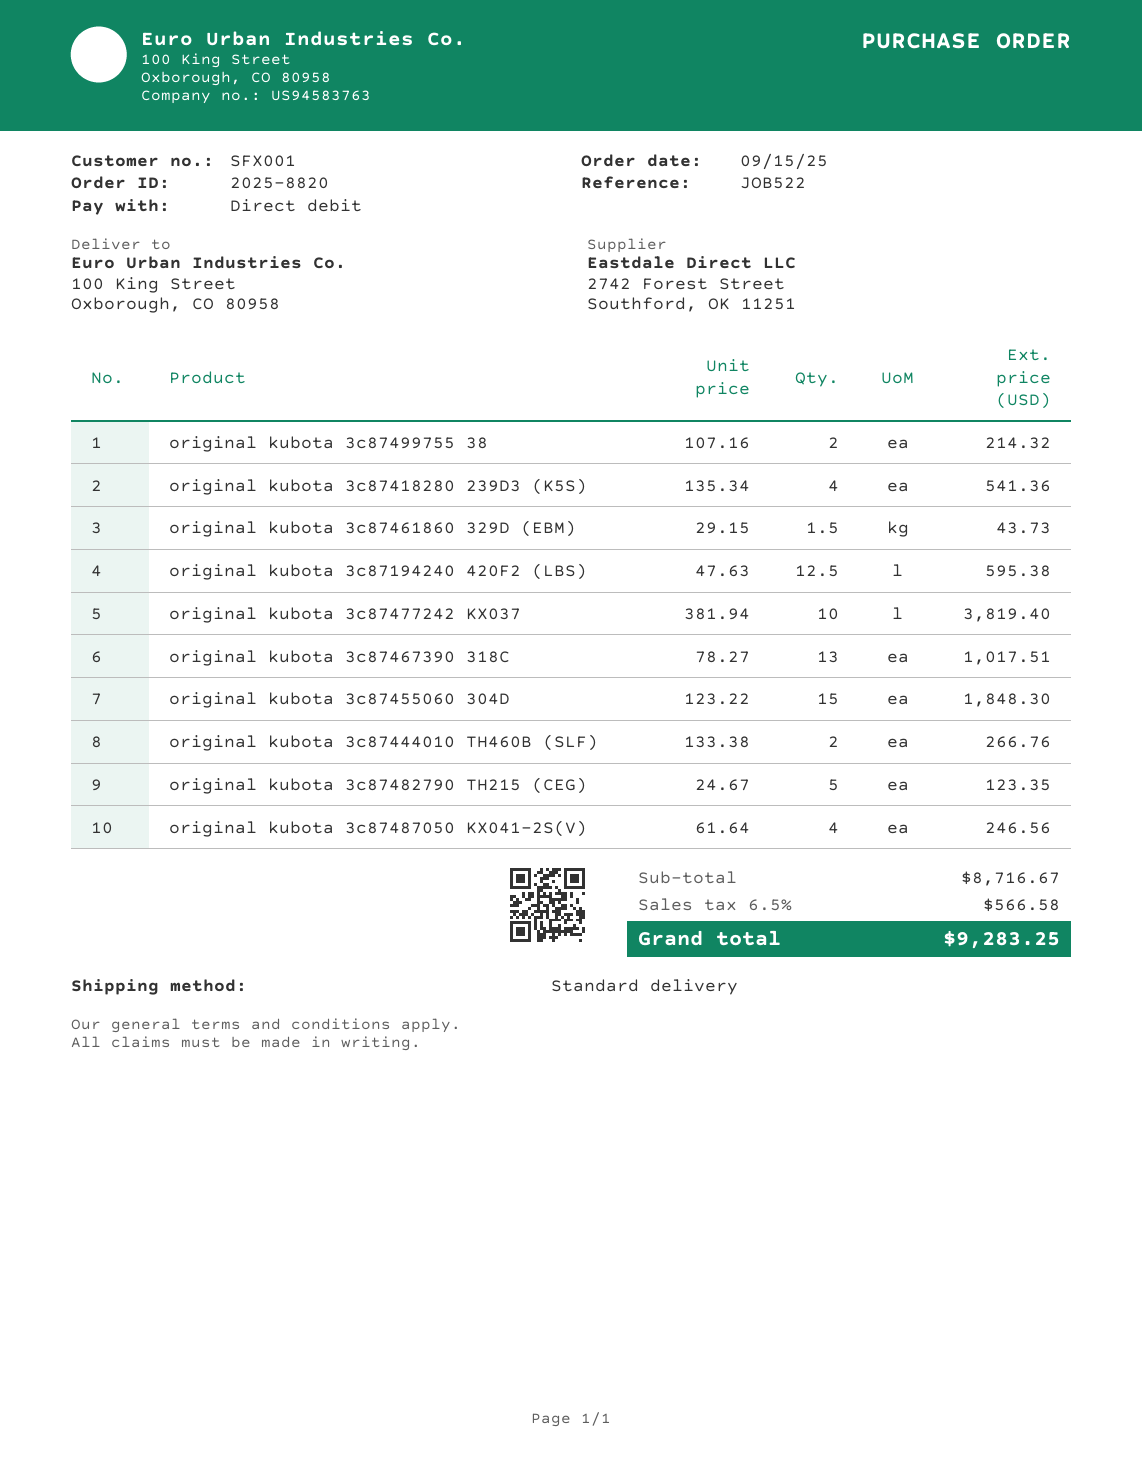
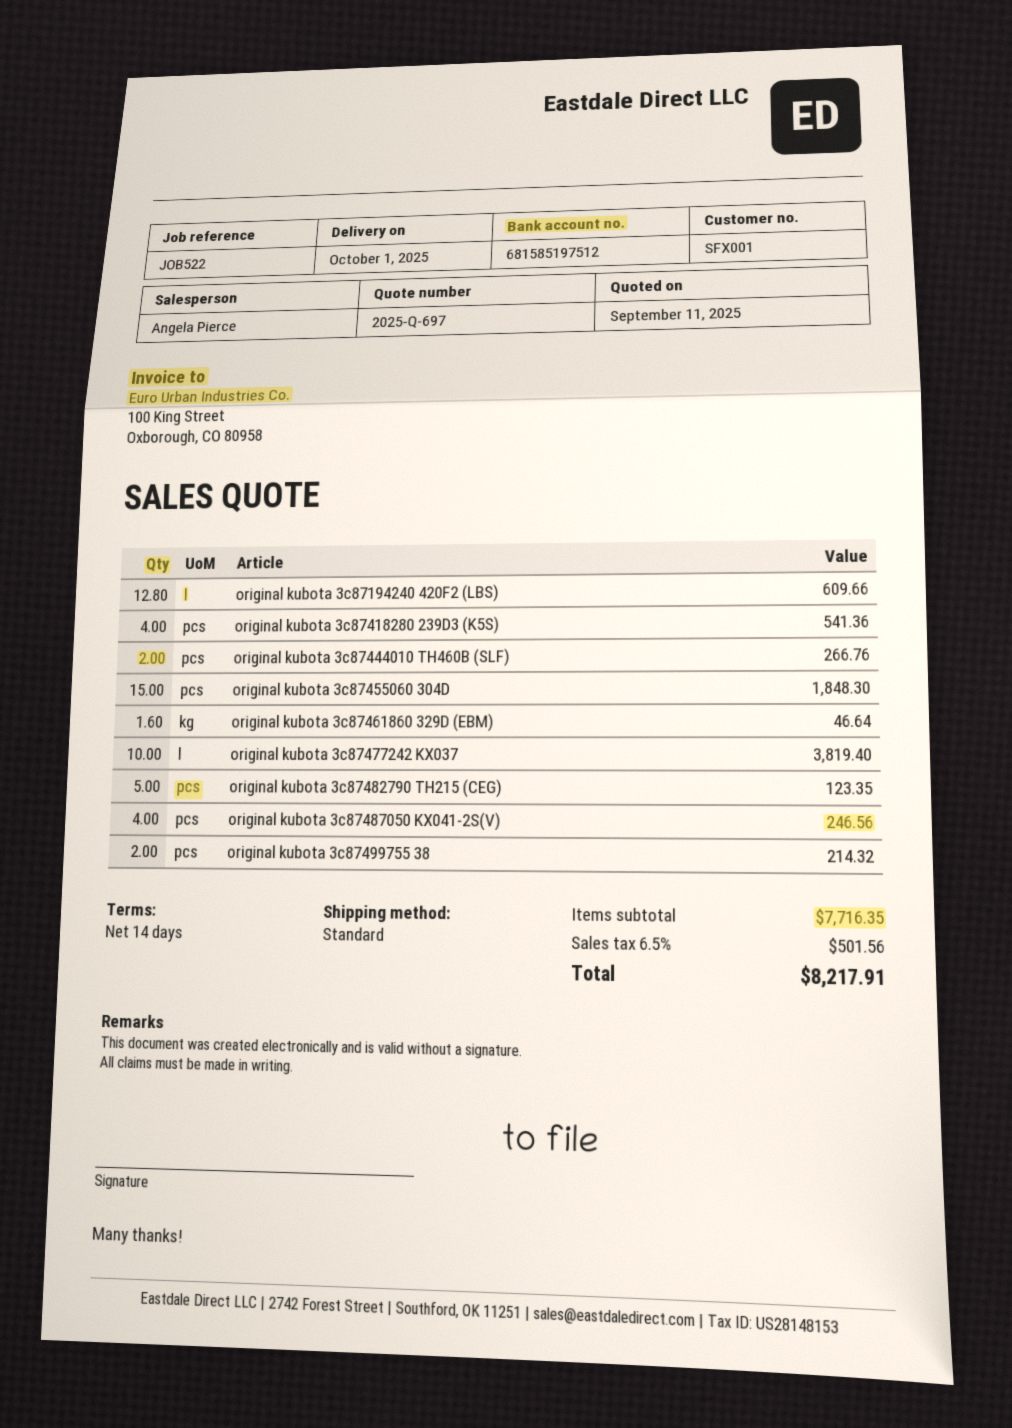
original kubota 3c87461860 329D (EBM): 1.5 for 43.73 -> 1.6 for 46.64
original kubota 3c87194240 420F2 (LBS): 12.5 for 595.38 -> 12.8 for 609.66
original kubota 3c87467390 318C: 13 for 1017.51 -> none
subtotal: 8716.67 -> 7716.35
tax: 6.5% = 566.58 -> 6.5% = 501.56
total: 9283.25 -> 8217.91

